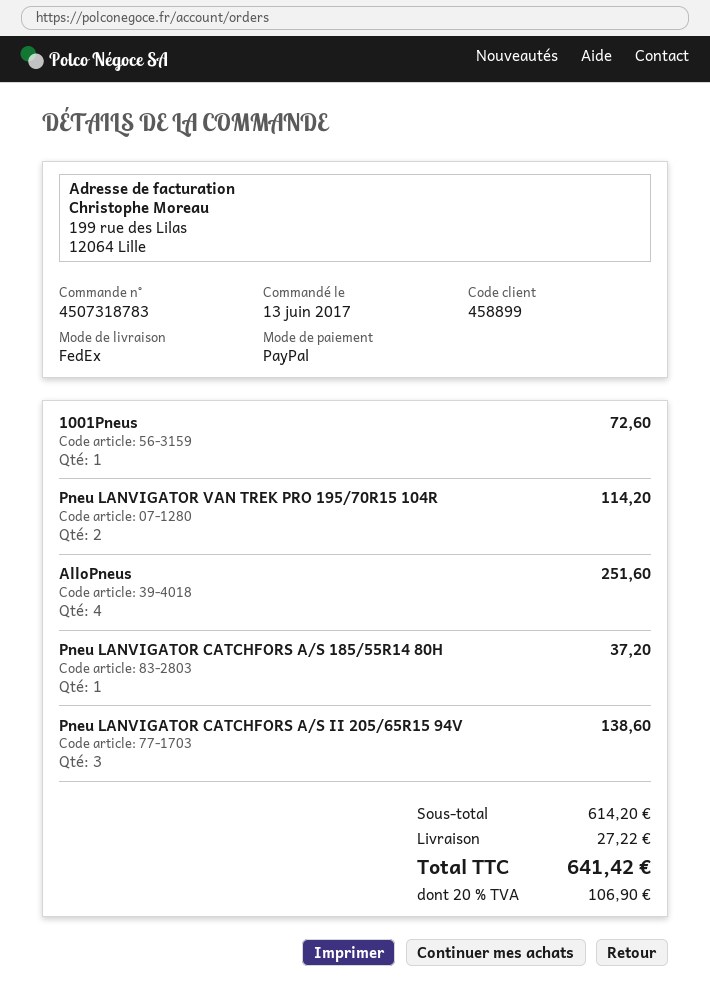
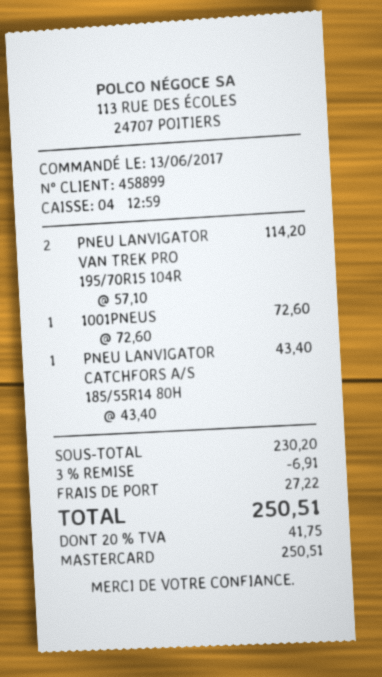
payment method: PayPal -> Mastercard
AlloPneus: 4 for 251.60 -> none
Pneu LANVIGATOR CATCHFORS A/S 185/55R14 80H: 1 for 37.20 -> 1 for 43.40
Pneu LANVIGATOR CATCHFORS A/S II 205/65R15 94V: 3 for 138.60 -> none
subtotal: 614.20 -> 230.20
discount: none -> 3% = 6.91
tax: 20% = 106.90 -> 20% = 41.75
total: 641.42 -> 250.51

